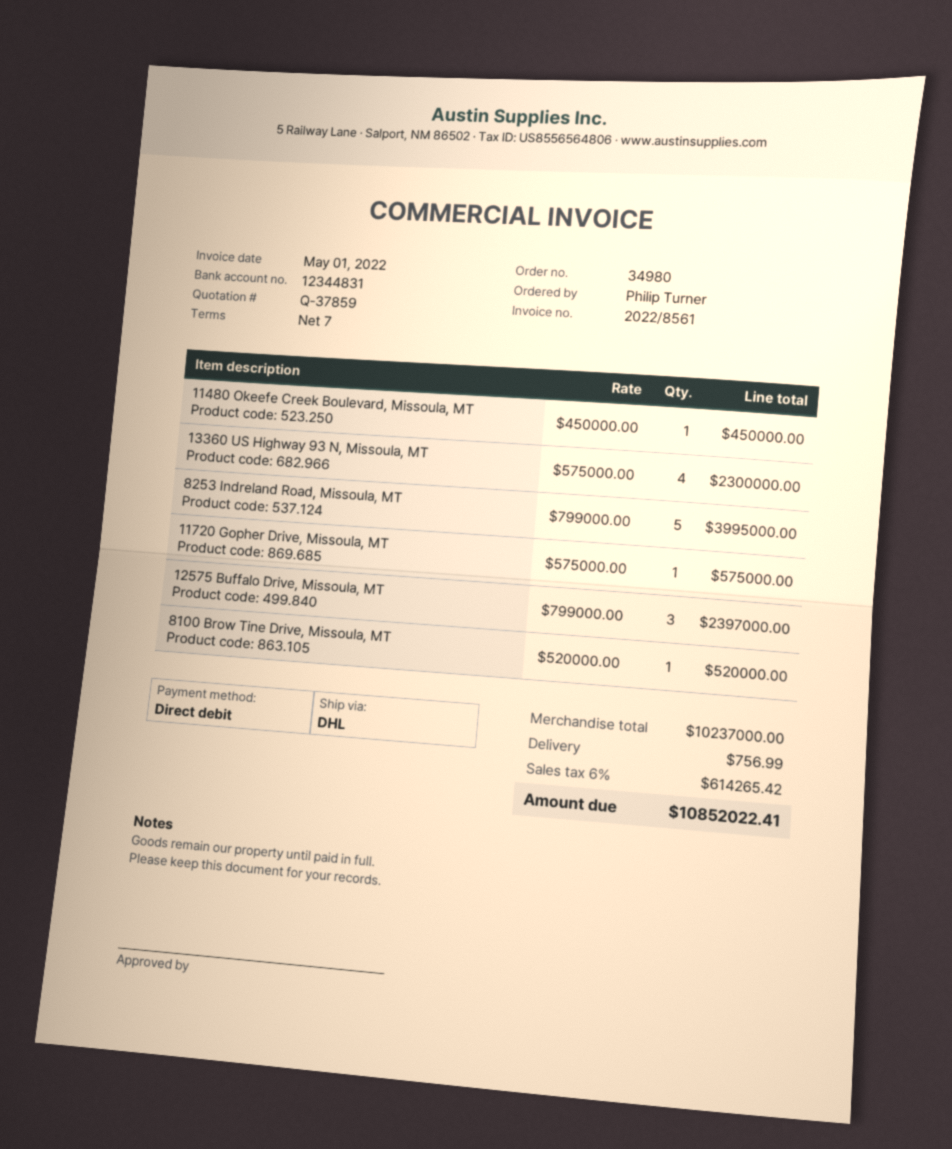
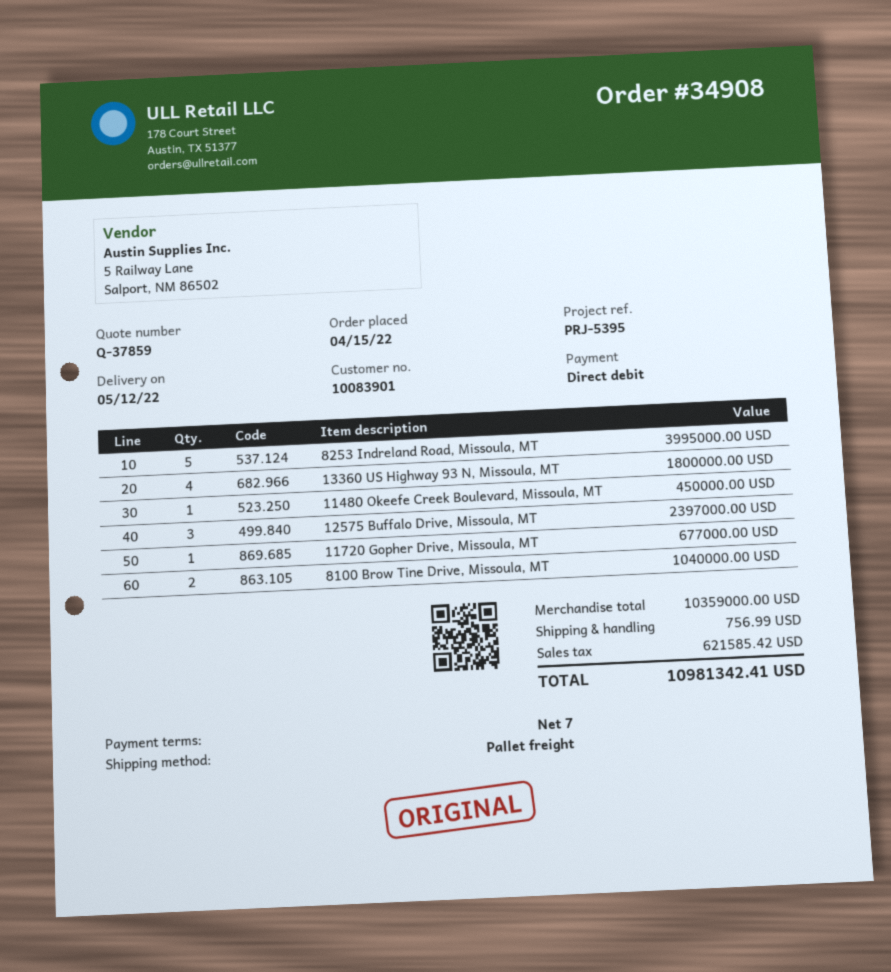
order number: 34980 -> 34908
shipping method: DHL -> pallet freight
13360 US Highway 93 N, Missoula, MT: 4 for 2300000.00 -> 4 for 1800000.00
11720 Gopher Drive, Missoula, MT: 1 for 575000.00 -> 1 for 677000.00
8100 Brow Tine Drive, Missoula, MT: 1 for 520000.00 -> 2 for 1040000.00
subtotal: 10237000.00 -> 10359000.00
tax: 614265.42 -> 621585.42
total: 10852022.41 -> 10981342.41

